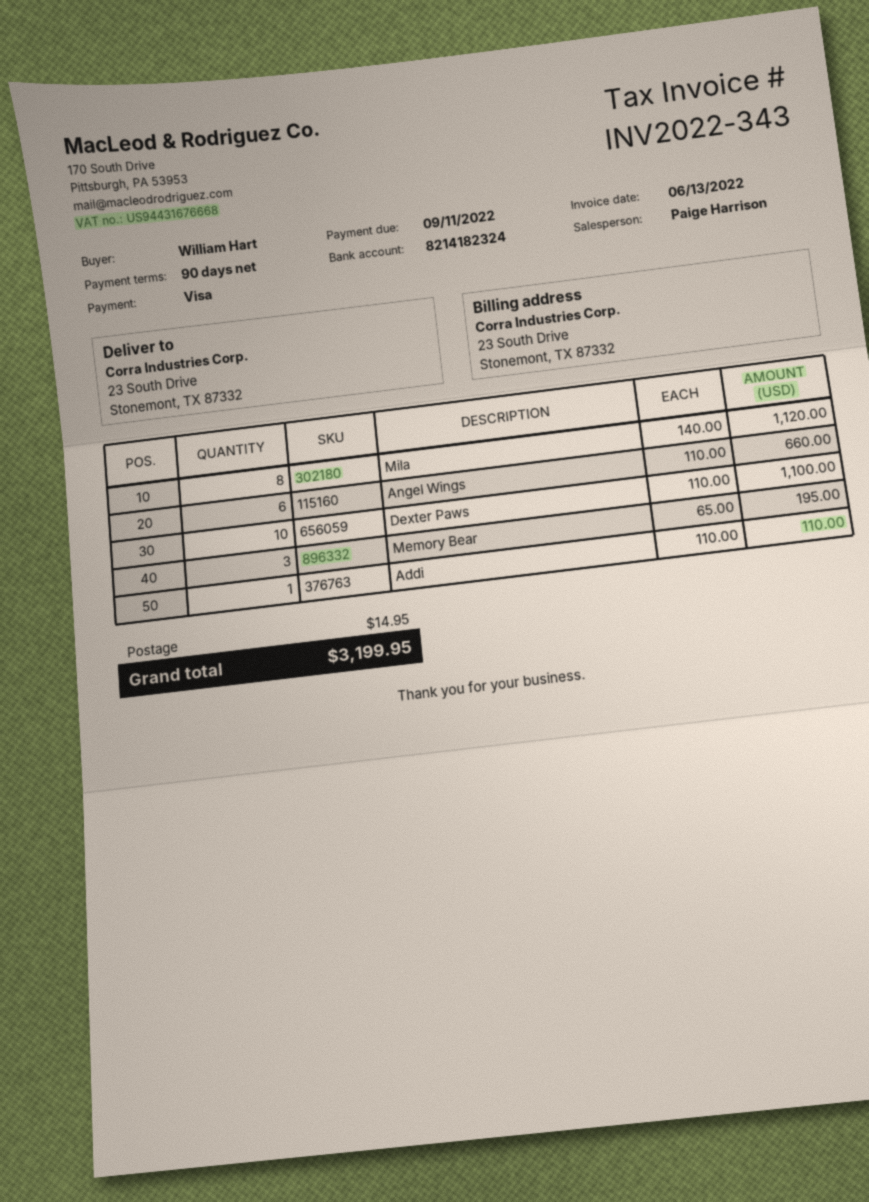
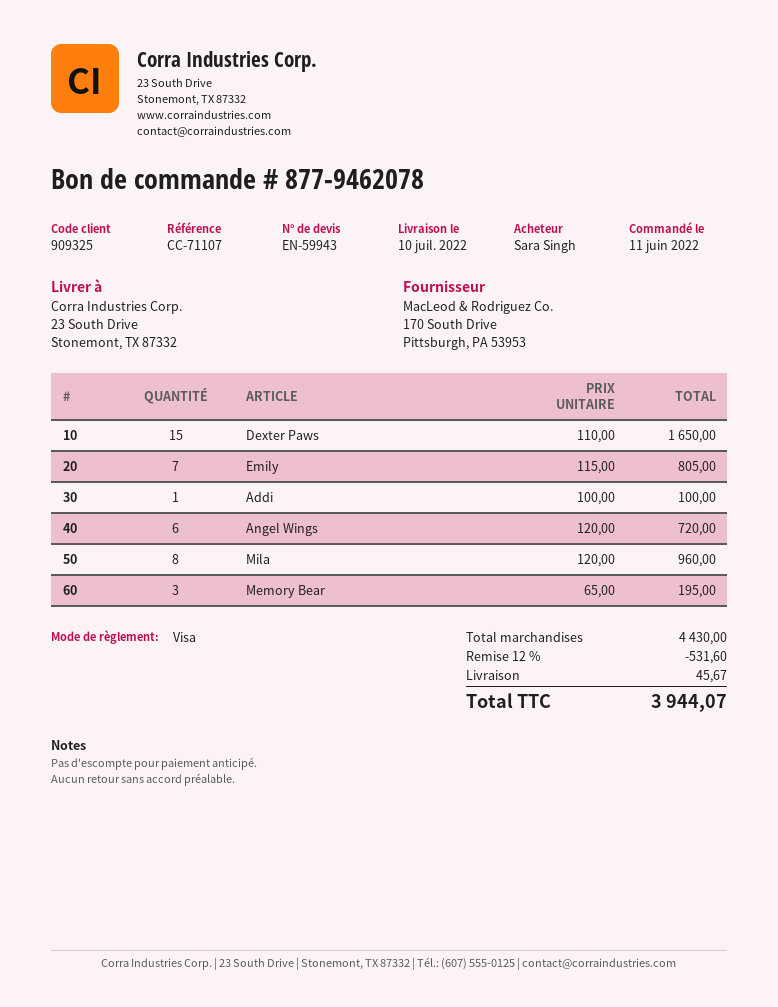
ordered by: William Hart -> Sara Singh
Mila: 8 x 140.00 = 1120.00 -> 8 x 120.00 = 960.00
Angel Wings: 6 x 110.00 = 660.00 -> 6 x 120.00 = 720.00
Dexter Paws: 10 x 110.00 = 1100.00 -> 15 x 110.00 = 1650.00
Addi: 1 x 110.00 = 110.00 -> 1 x 100.00 = 100.00
Emily: none -> 7 x 115.00 = 805.00
discount: none -> 12% = 531.60
shipping: 14.95 -> 45.67
total: 3199.95 -> 3944.07

